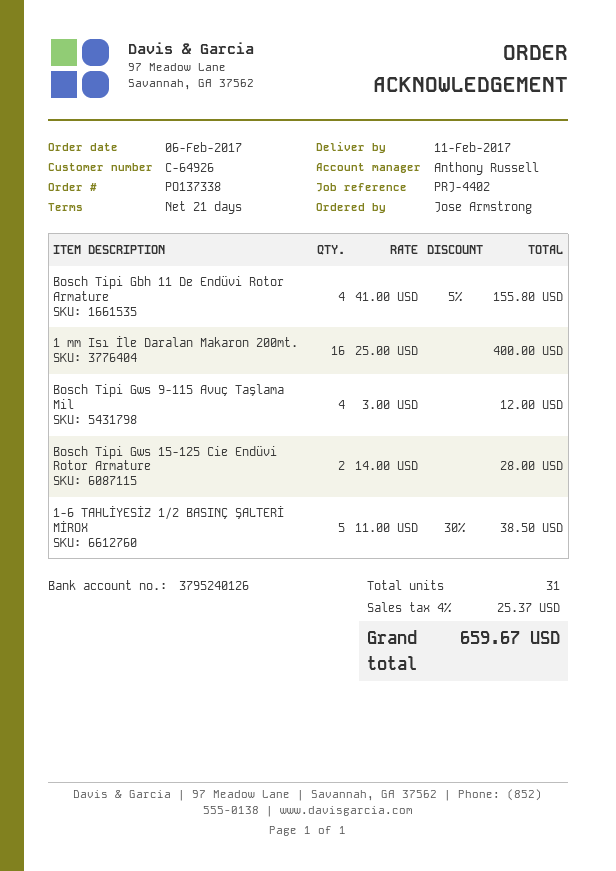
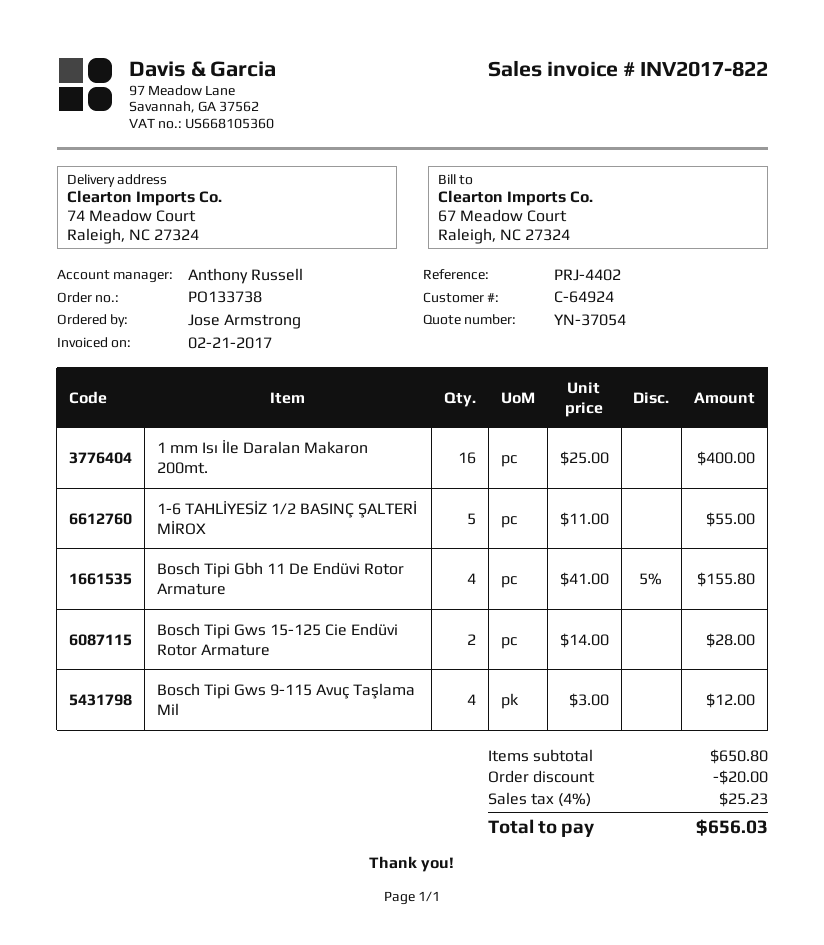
order number: PO137338 -> PO133738
customer number: C-64926 -> C-64924
1-6 TAHLİYESİZ 1/2 BASINÇ ŞALTERİ MİROX: 5 x 11.00 - 30% = 38.50 -> 5 x 11.00 = 55.00
discount: none -> 20.00
tax: 4% = 25.37 -> 4% = 25.23
total: 659.67 -> 656.03

